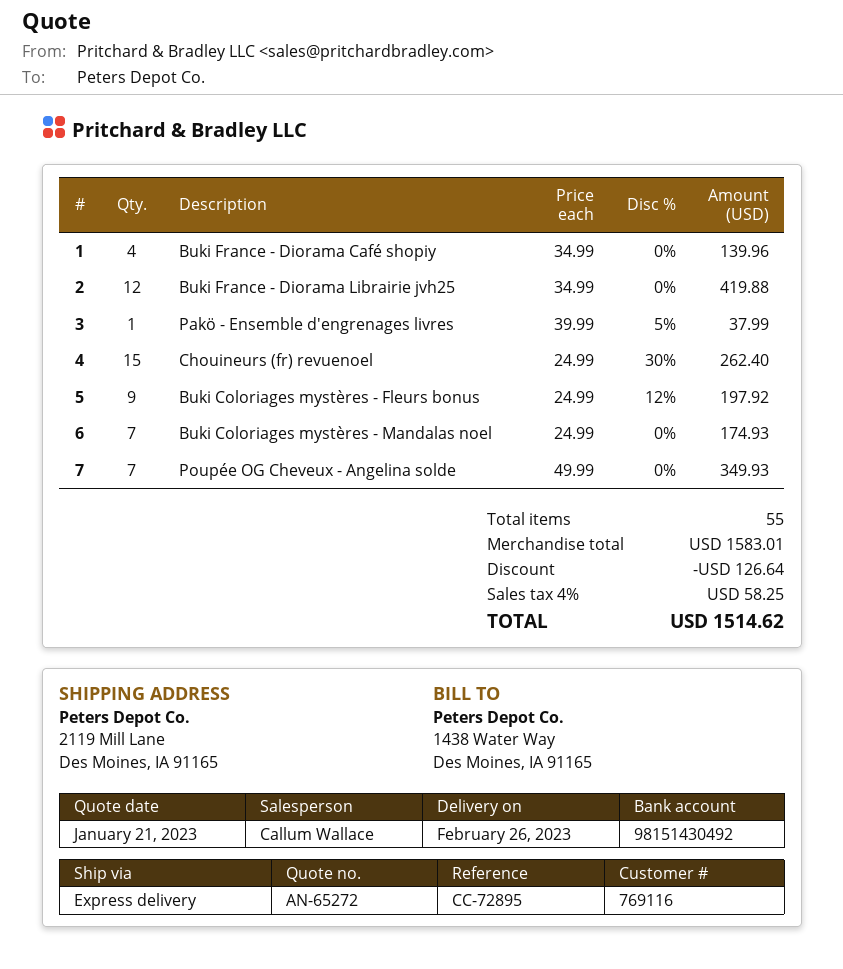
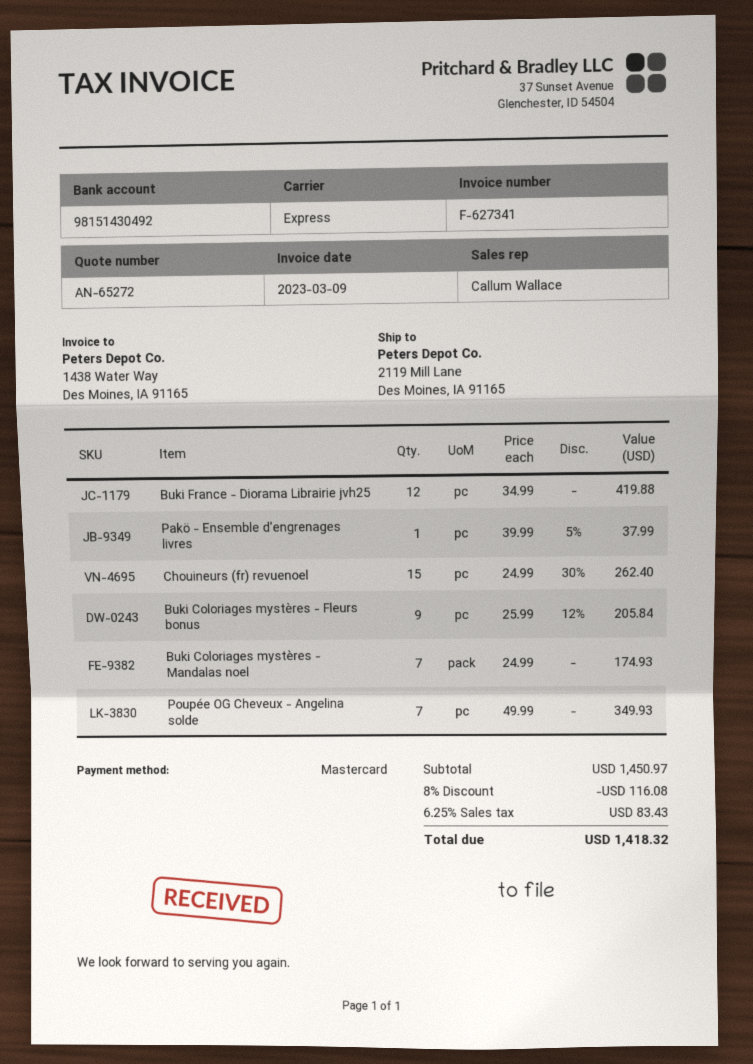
Buki France - Diorama Café shopiy: 4 x 34.99 = 139.96 -> none
Buki Coloriages mystères - Fleurs bonus: 9 x 24.99 - 12% = 197.92 -> 9 x 25.99 - 12% = 205.84
subtotal: 1583.01 -> 1450.97
discount: 126.64 -> 116.08
tax: 4% = 58.25 -> 6.25% = 83.43
total: 1514.62 -> 1418.32

